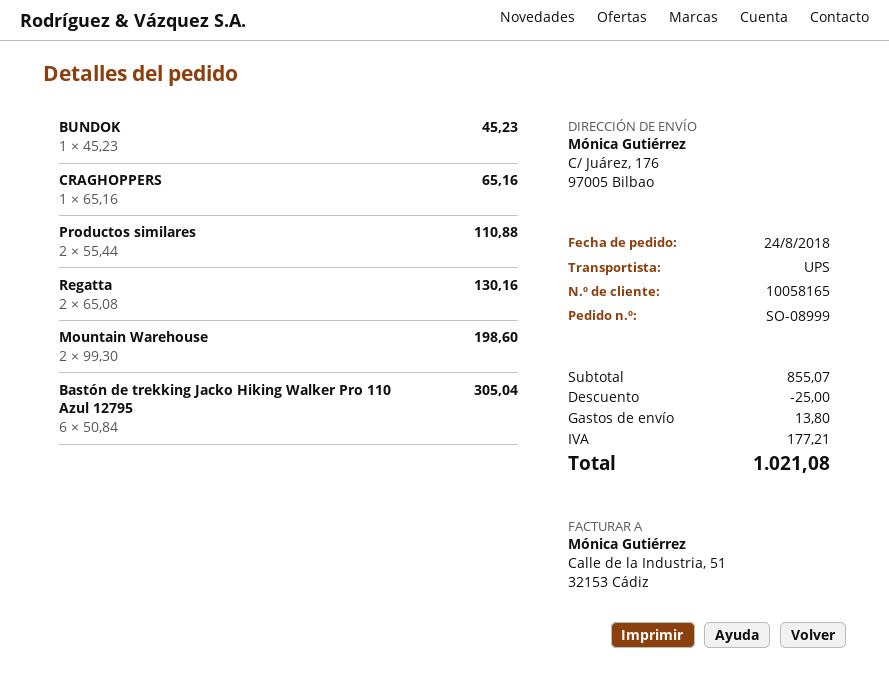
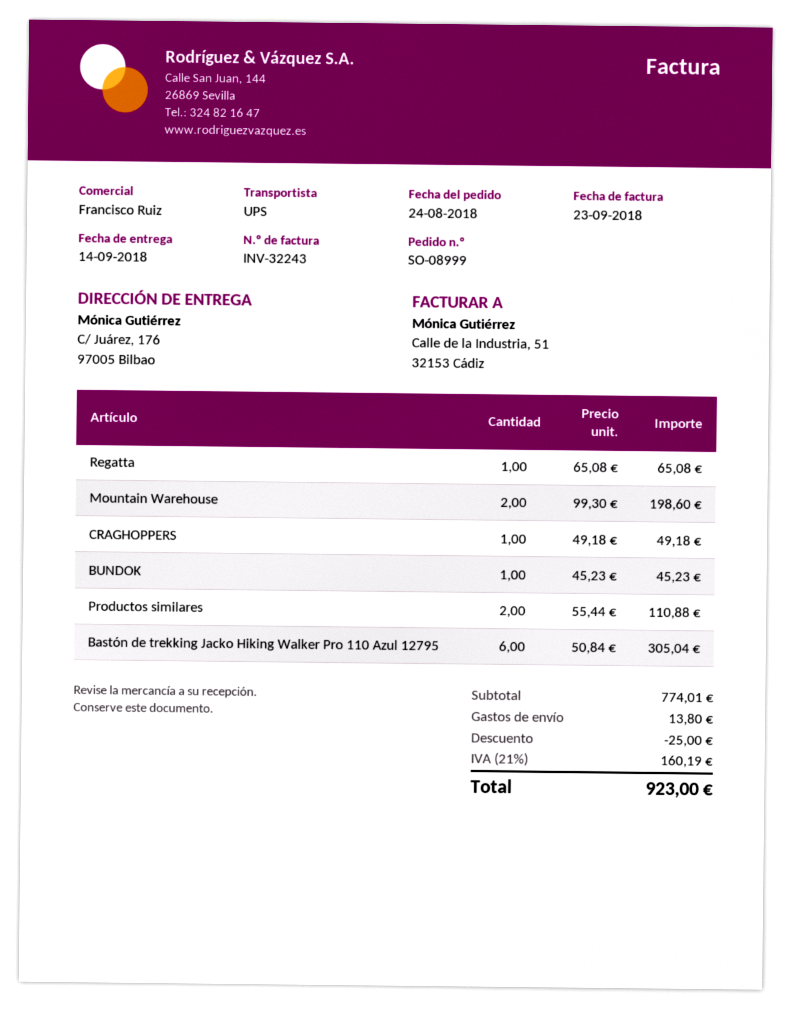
CRAGHOPPERS: 1 x 65.16 = 65.16 -> 1 x 49.18 = 49.18
Regatta: 2 x 65.08 = 130.16 -> 1 x 65.08 = 65.08
subtotal: 855.07 -> 774.01
tax: 177.21 -> 160.19
total: 1021.08 -> 923.00

